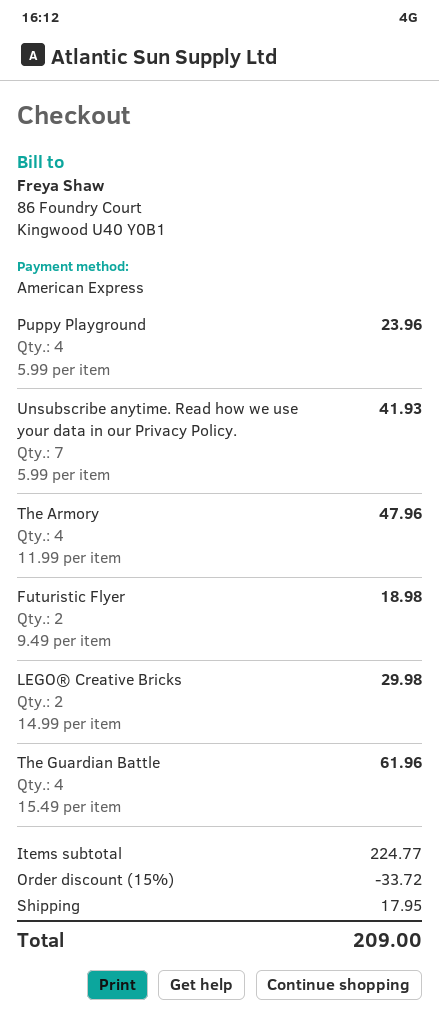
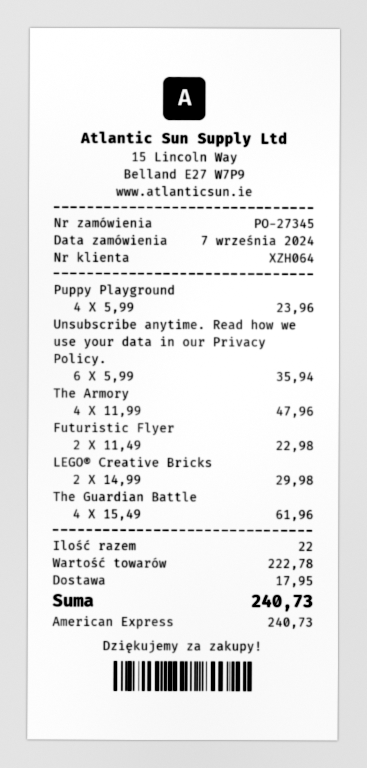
Unsubscribe anytime. Read how we use your data in our Privacy Policy.: 7 x 5.99 = 41.93 -> 6 x 5.99 = 35.94
Futuristic Flyer: 2 x 9.49 = 18.98 -> 2 x 11.49 = 22.98
subtotal: 224.77 -> 222.78
discount: 15% = 33.72 -> none
total: 209.00 -> 240.73

